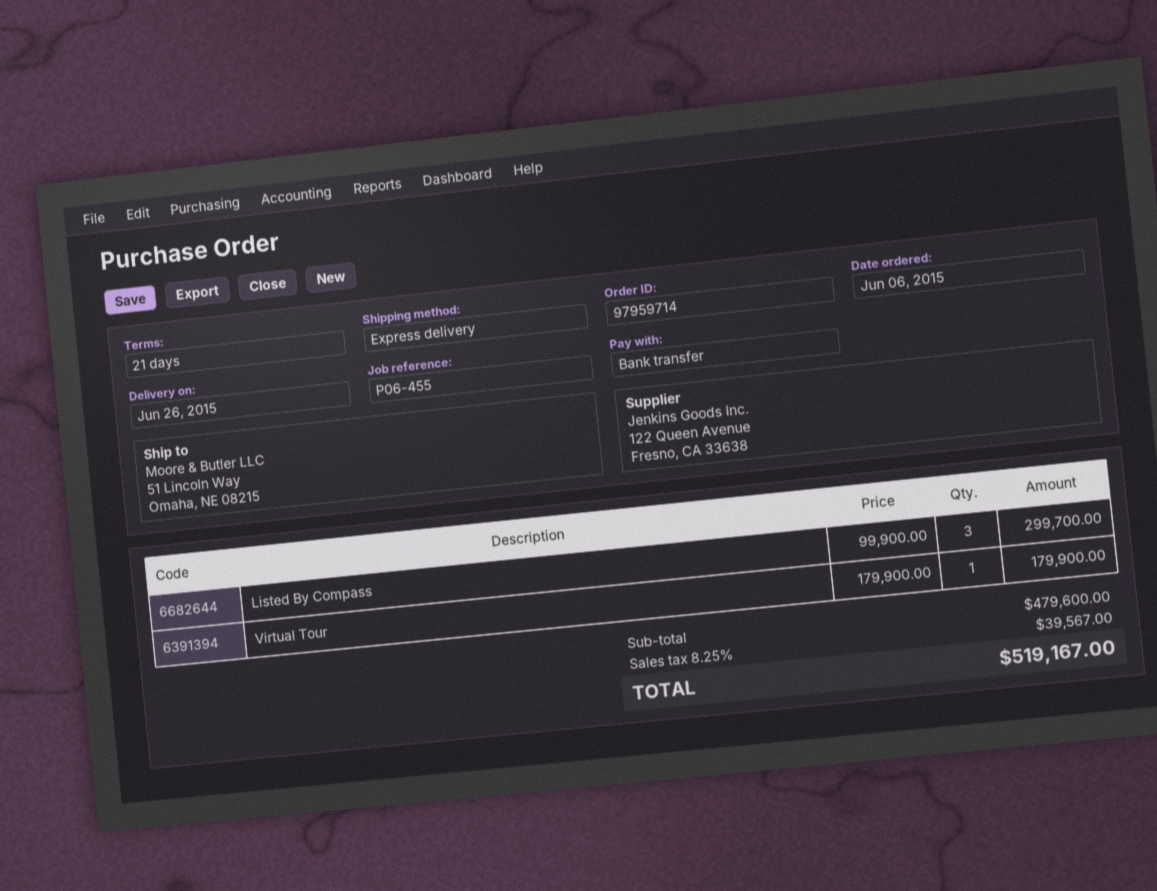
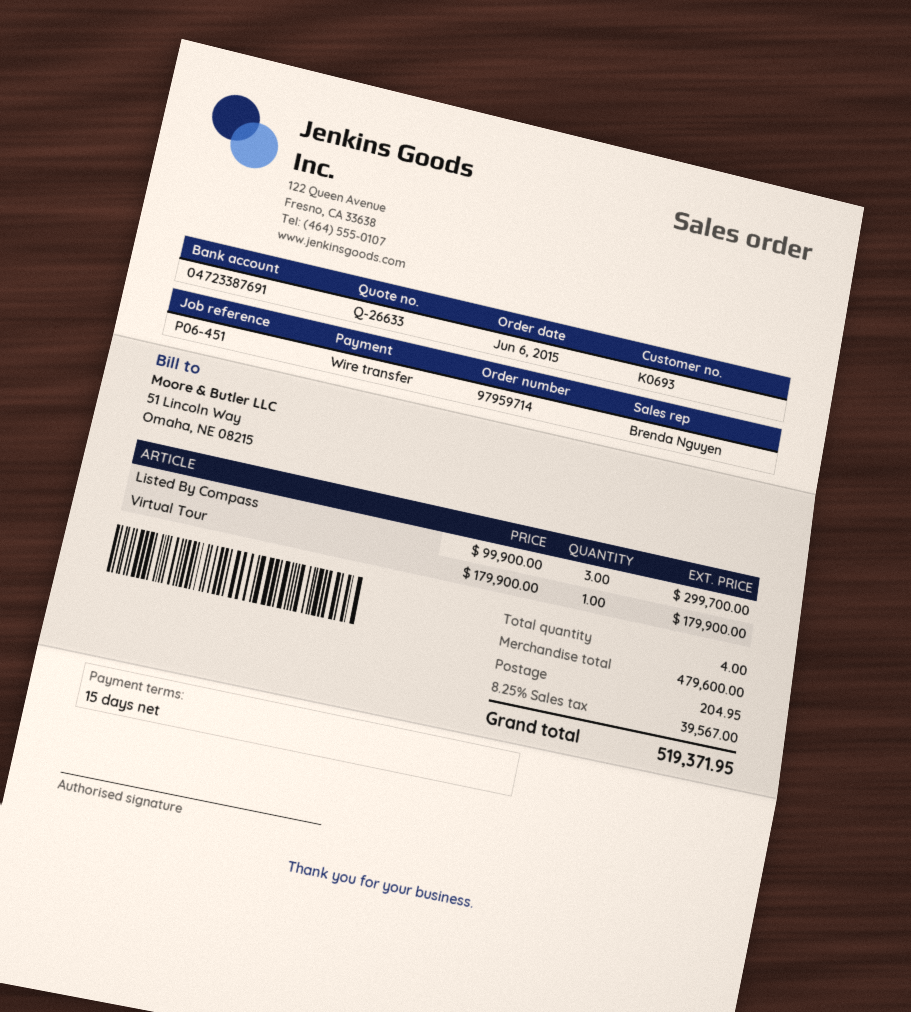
payment terms: 21 days -> 15 days
reference: P06-455 -> P06-451
shipping: none -> 204.95
total: 519167.00 -> 519371.95

